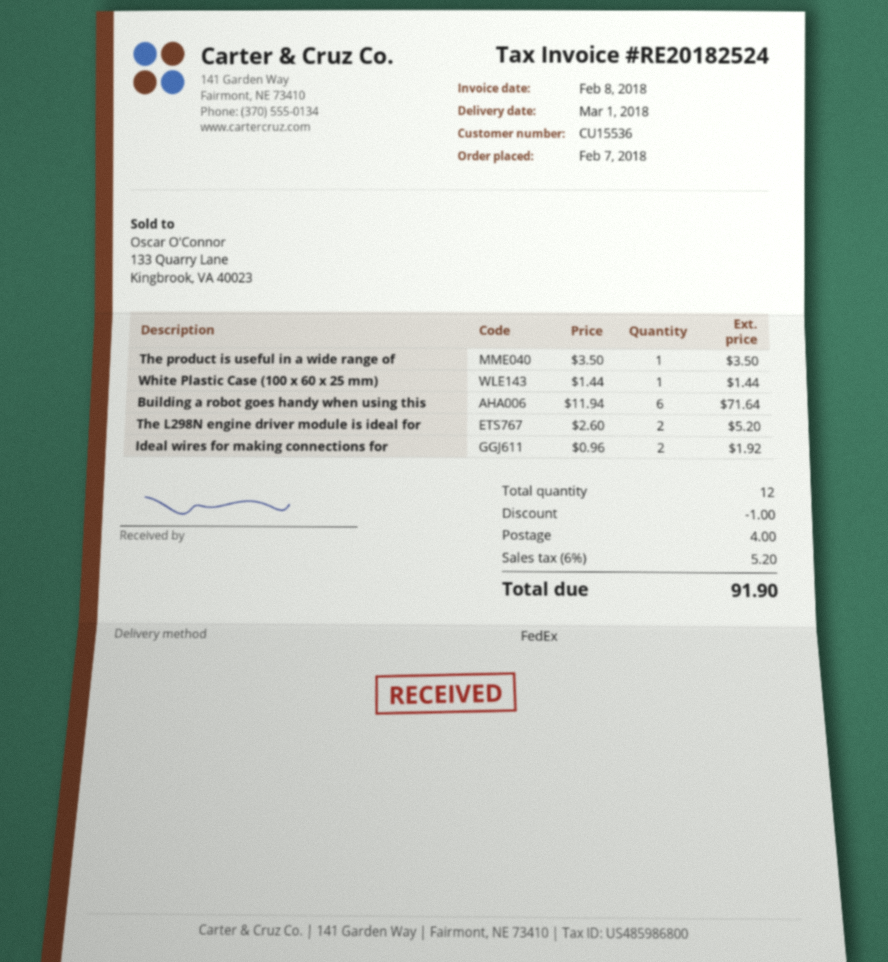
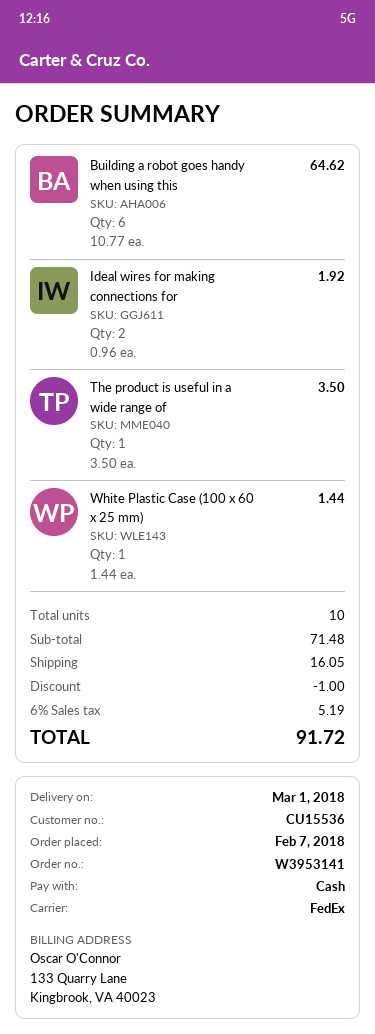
Building a robot goes handy when using this: 6 x 11.94 = 71.64 -> 6 x 10.77 = 64.62
The L298N engine driver module is ideal for: 2 x 2.60 = 5.20 -> none
total quantity: 12 -> 10
shipping: 4.00 -> 16.05
tax: 6% = 5.20 -> 6% = 5.19
total: 91.90 -> 91.72

